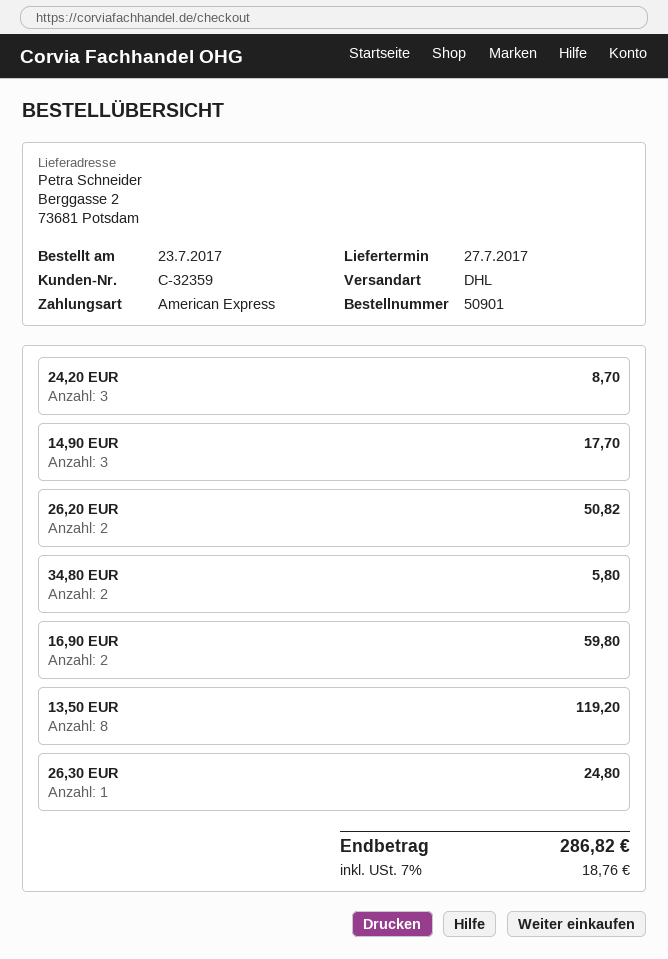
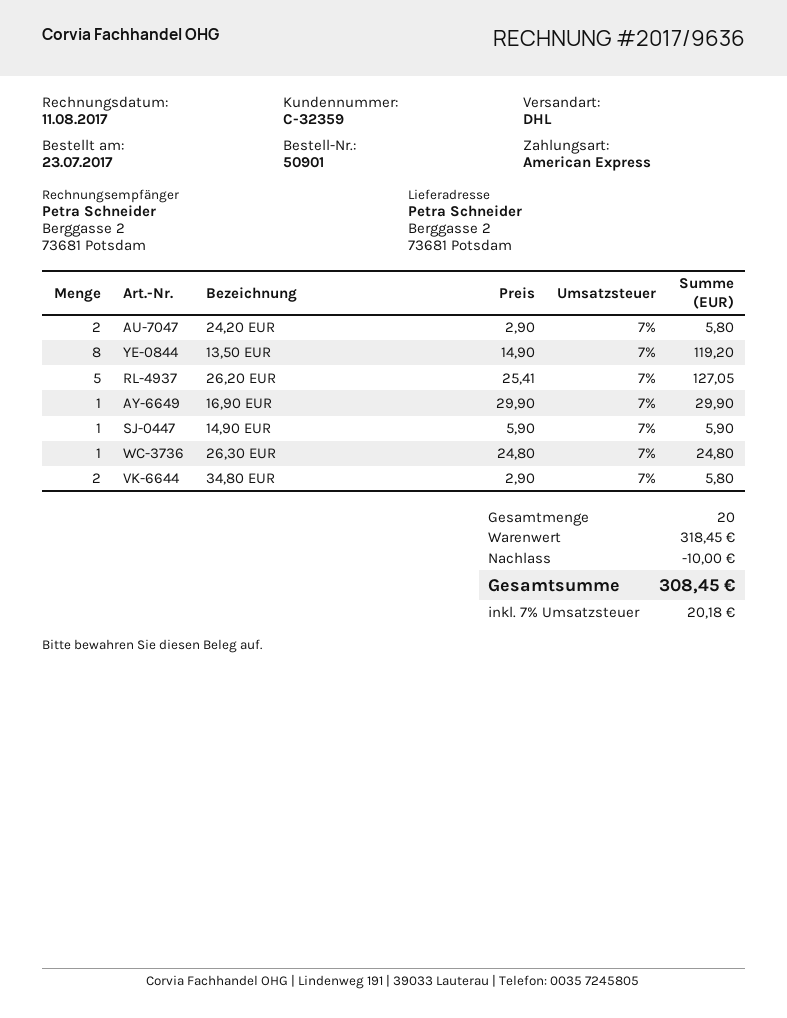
24,20 EUR: 3 for 8.70 -> 2 for 5.80
14,90 EUR: 3 for 17.70 -> 1 for 5.90
26,20 EUR: 2 for 50.82 -> 5 for 127.05
16,90 EUR: 2 for 59.80 -> 1 for 29.90
discount: none -> 10.00
tax: 7% = 18.76 -> 7% = 20.18
total: 286.82 -> 308.45

